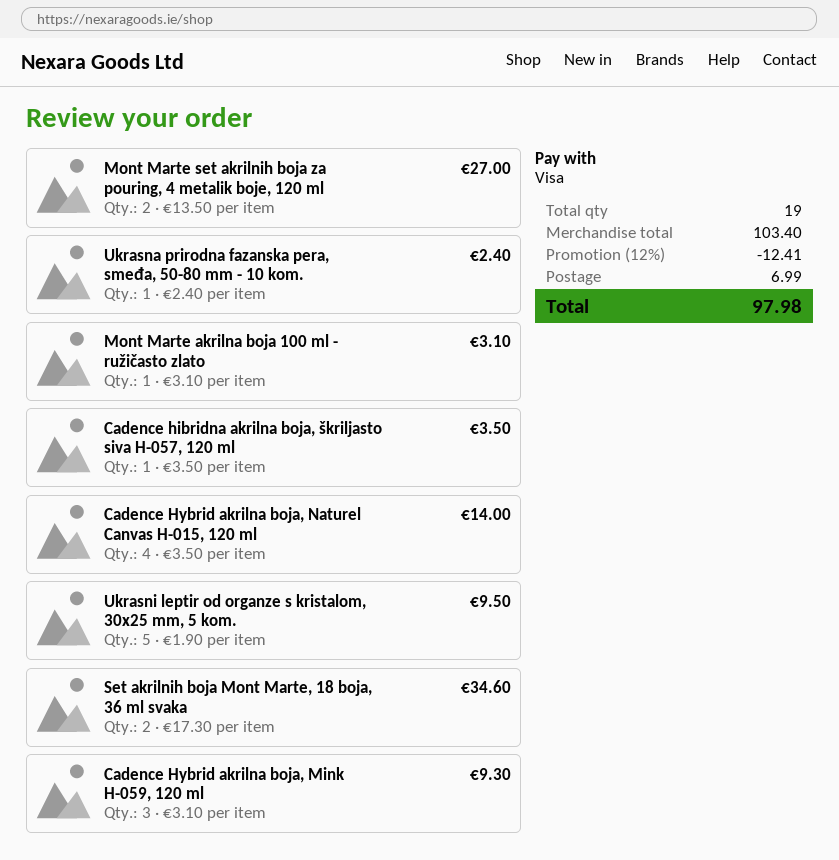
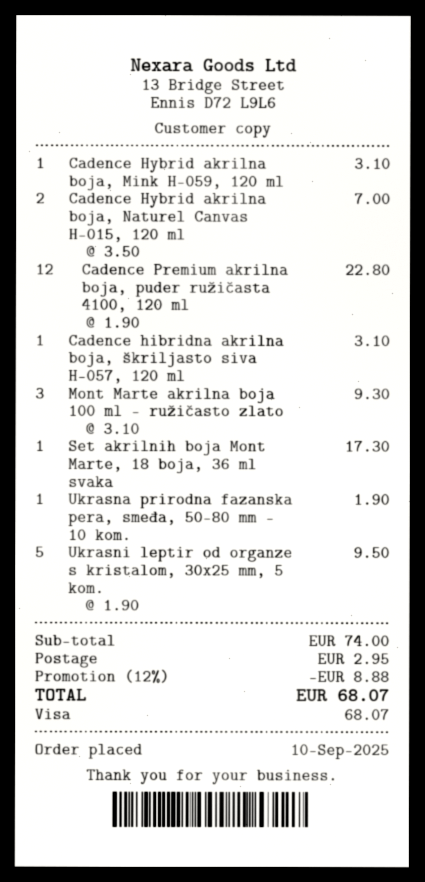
Mont Marte set akrilnih boja za pouring, 4 metalik boje, 120 ml: 2 x 13.50 = 27.00 -> none
Ukrasna prirodna fazanska pera, smeđa, 50-80 mm - 10 kom.: 1 x 2.40 = 2.40 -> 1 x 1.90 = 1.90
Mont Marte akrilna boja 100 ml - ružičasto zlato: 1 x 3.10 = 3.10 -> 3 x 3.10 = 9.30
Cadence hibridna akrilna boja, škriljasto siva H-057, 120 ml: 1 x 3.50 = 3.50 -> 1 x 3.10 = 3.10
Cadence Hybrid akrilna boja, Naturel Canvas H-015, 120 ml: 4 x 3.50 = 14.00 -> 2 x 3.50 = 7.00
Set akrilnih boja Mont Marte, 18 boja, 36 ml svaka: 2 x 17.30 = 34.60 -> 1 x 17.30 = 17.30
Cadence Hybrid akrilna boja, Mink H-059, 120 ml: 3 x 3.10 = 9.30 -> 1 x 3.10 = 3.10
Cadence Premium akrilna boja, puder ružičasta 4100, 120 ml: none -> 12 x 1.90 = 22.80
subtotal: 103.40 -> 74.00
discount: 12% = 12.41 -> 12% = 8.88
shipping: 6.99 -> 2.95
total: 97.98 -> 68.07

